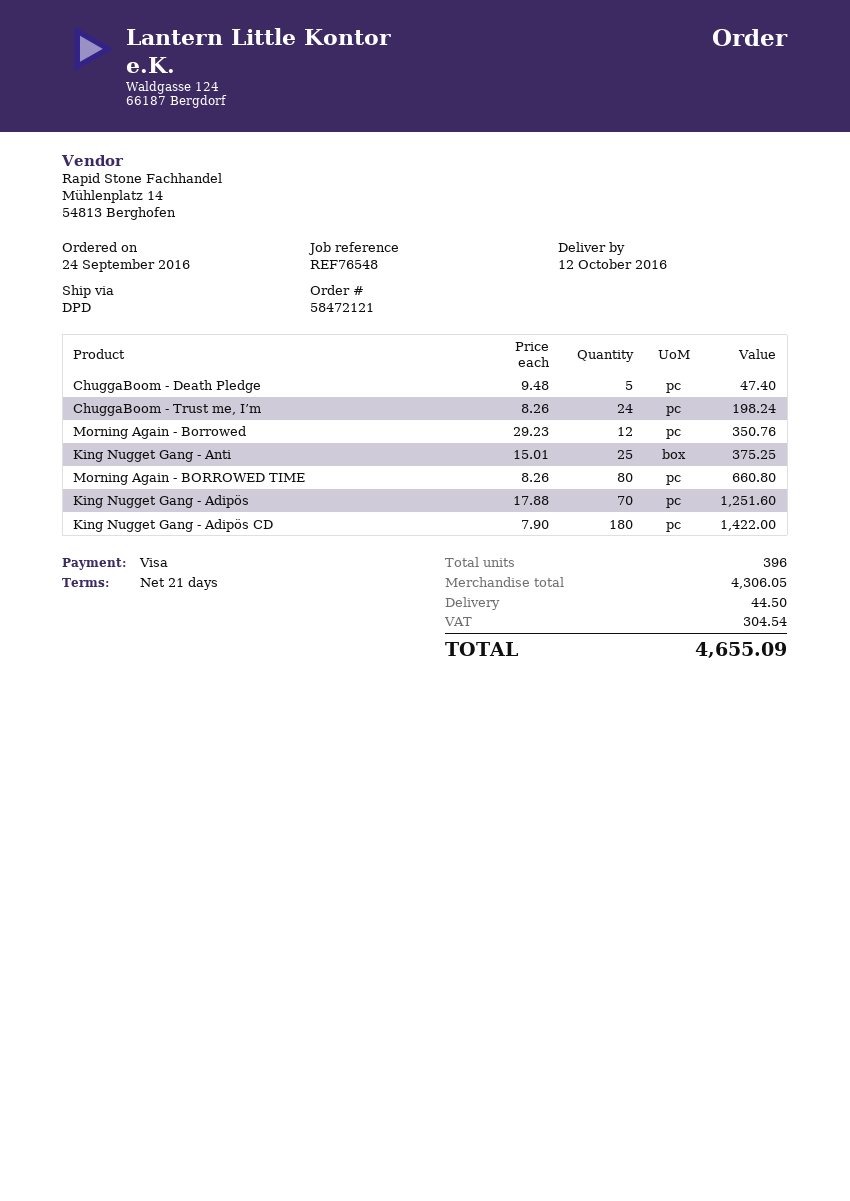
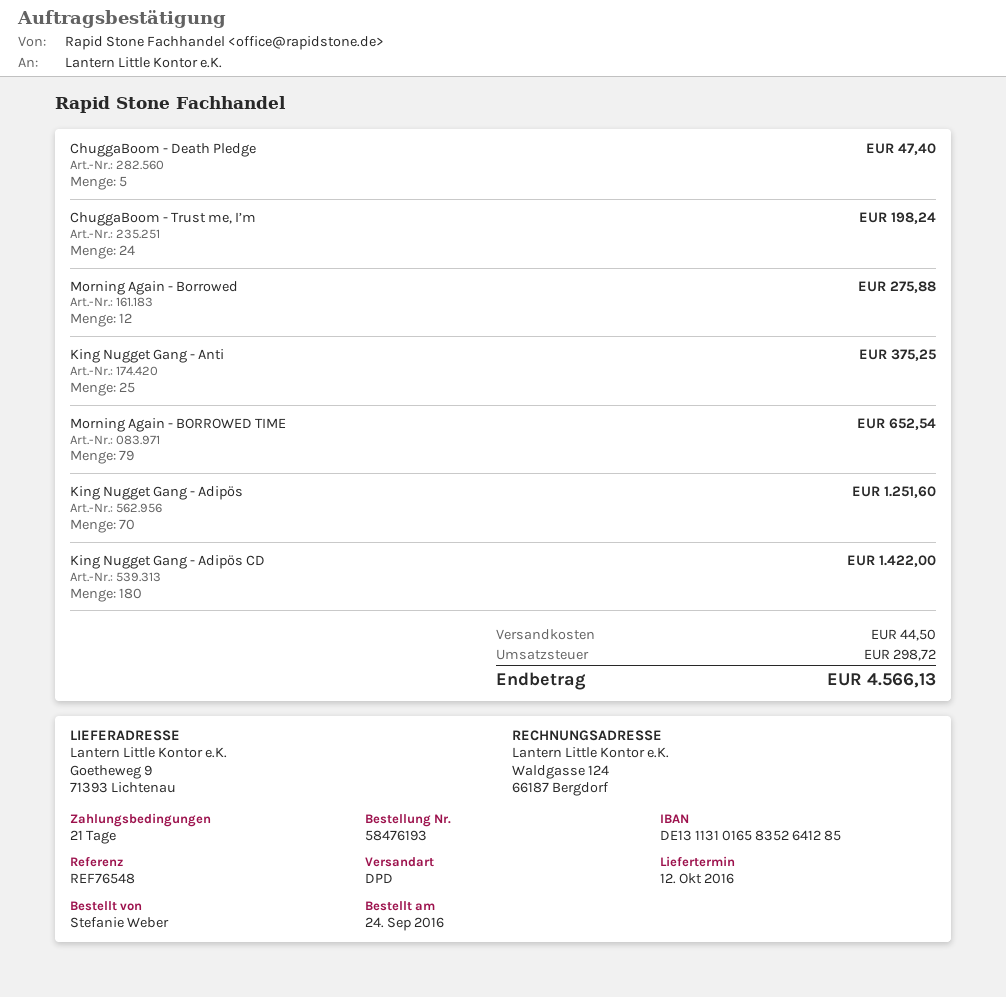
order number: 58472121 -> 58476193
Morning Again - Borrowed: 12 for 350.76 -> 12 for 275.88
Morning Again - BORROWED TIME: 80 for 660.80 -> 79 for 652.54
tax: 304.54 -> 298.72
total: 4655.09 -> 4566.13

